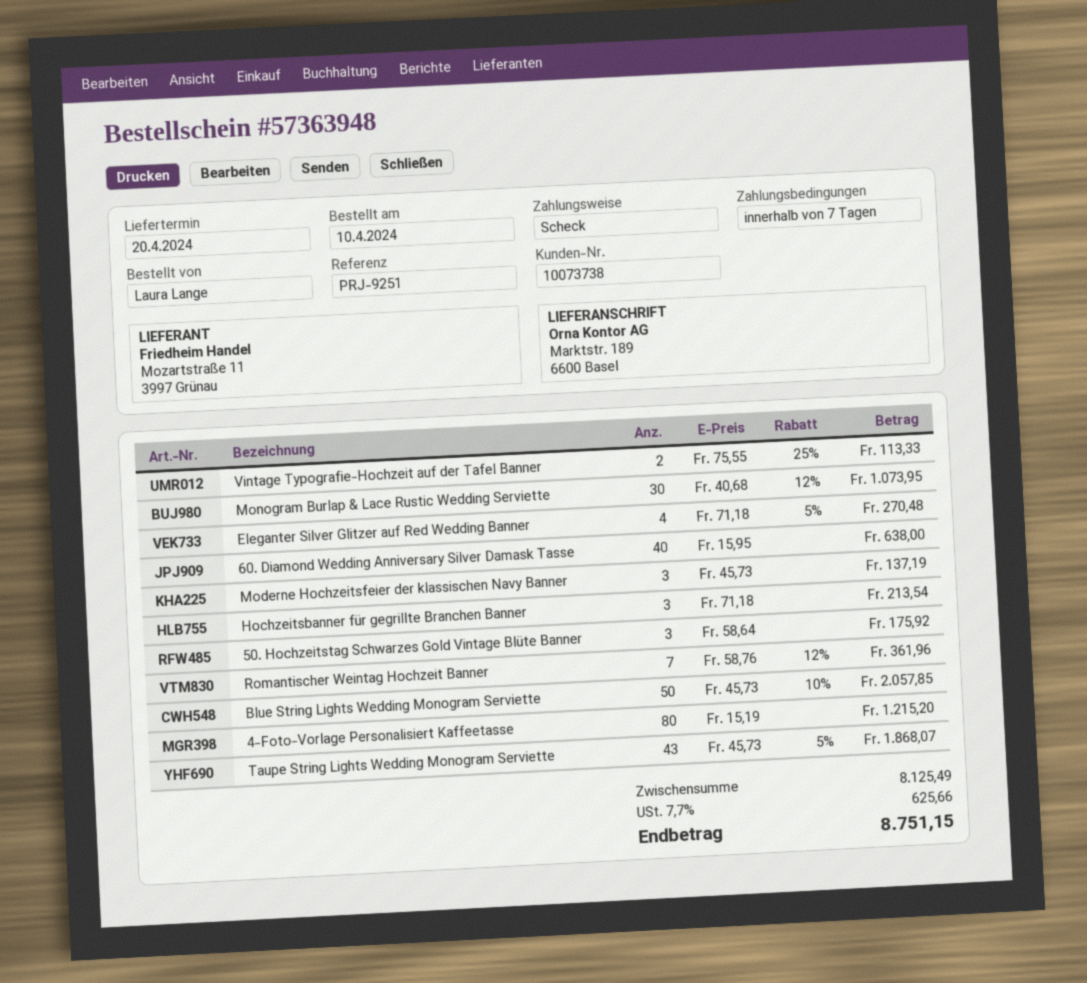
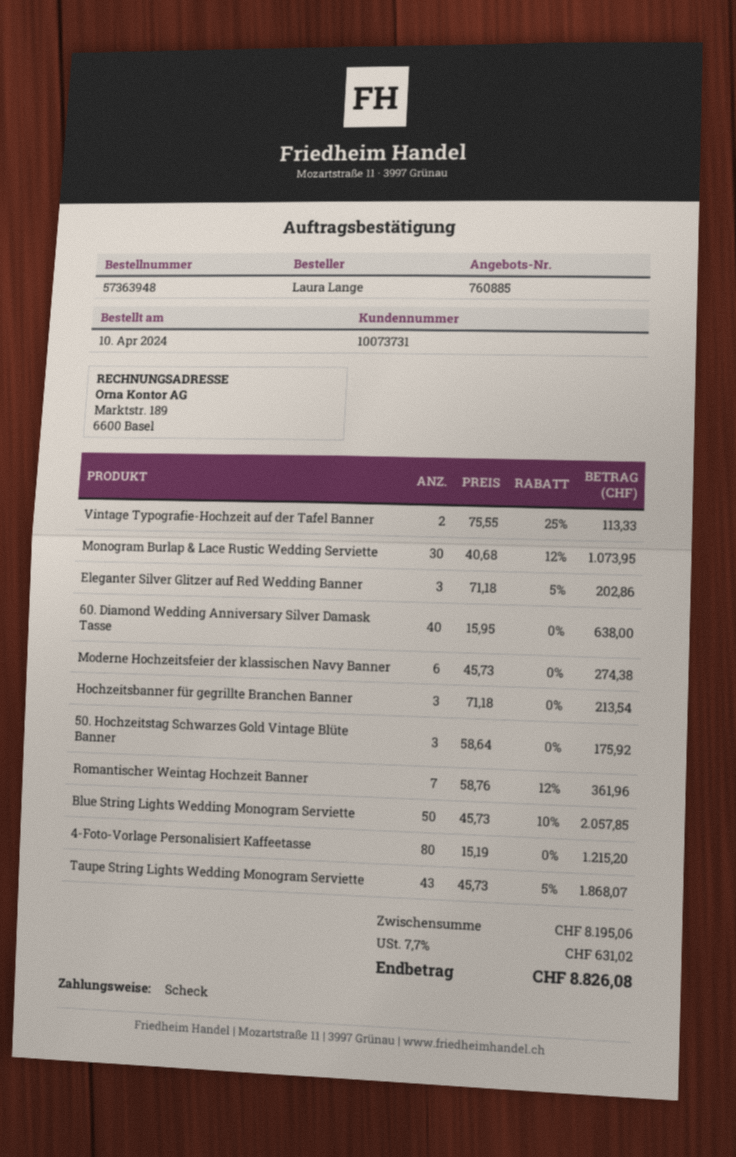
customer number: 10073738 -> 10073731
Eleganter Silver Glitzer auf Red Wedding Banner: 4 x 71.18 - 5% = 270.48 -> 3 x 71.18 - 5% = 202.86
Moderne Hochzeitsfeier der klassischen Navy Banner: 3 x 45.73 = 137.19 -> 6 x 45.73 = 274.38
subtotal: 8125.49 -> 8195.06
tax: 7.7% = 625.66 -> 7.7% = 631.02
total: 8751.15 -> 8826.08

